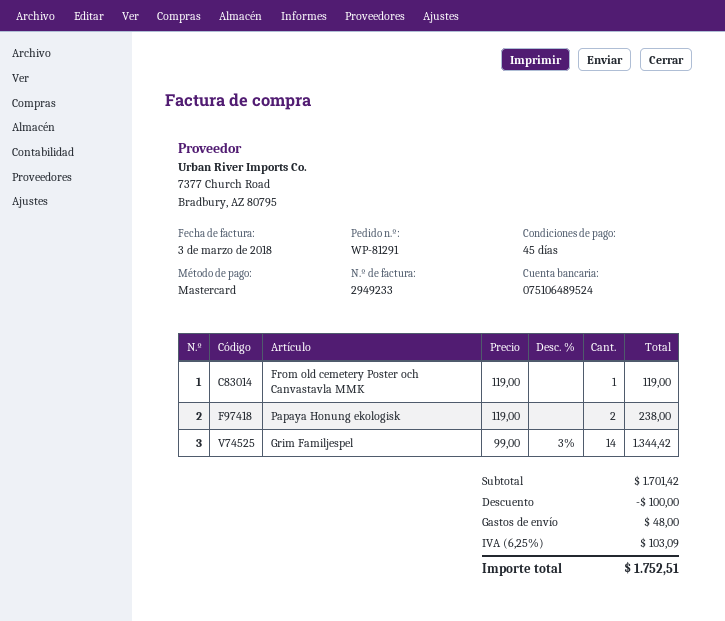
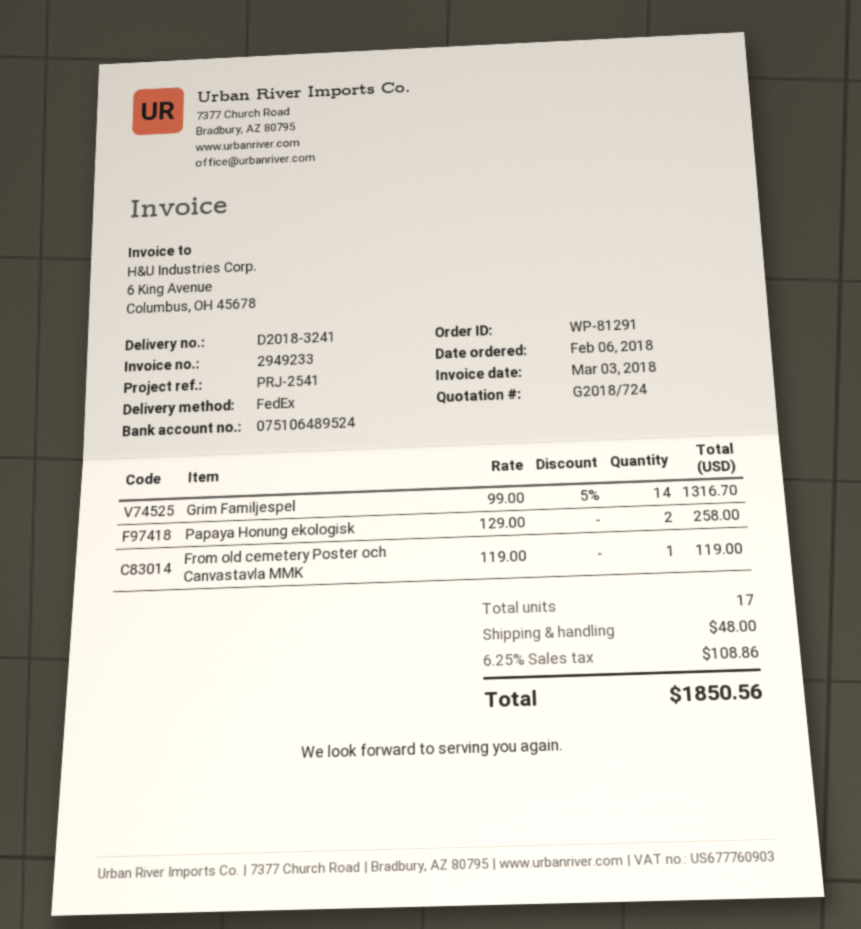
Papaya Honung ekologisk: 2 x 119.00 = 238.00 -> 2 x 129.00 = 258.00
Grim Familjespel: 14 x 99.00 - 3% = 1344.42 -> 14 x 99.00 - 5% = 1316.70
discount: 100.00 -> none
tax: 6.25% = 103.09 -> 6.25% = 108.86
total: 1752.51 -> 1850.56

